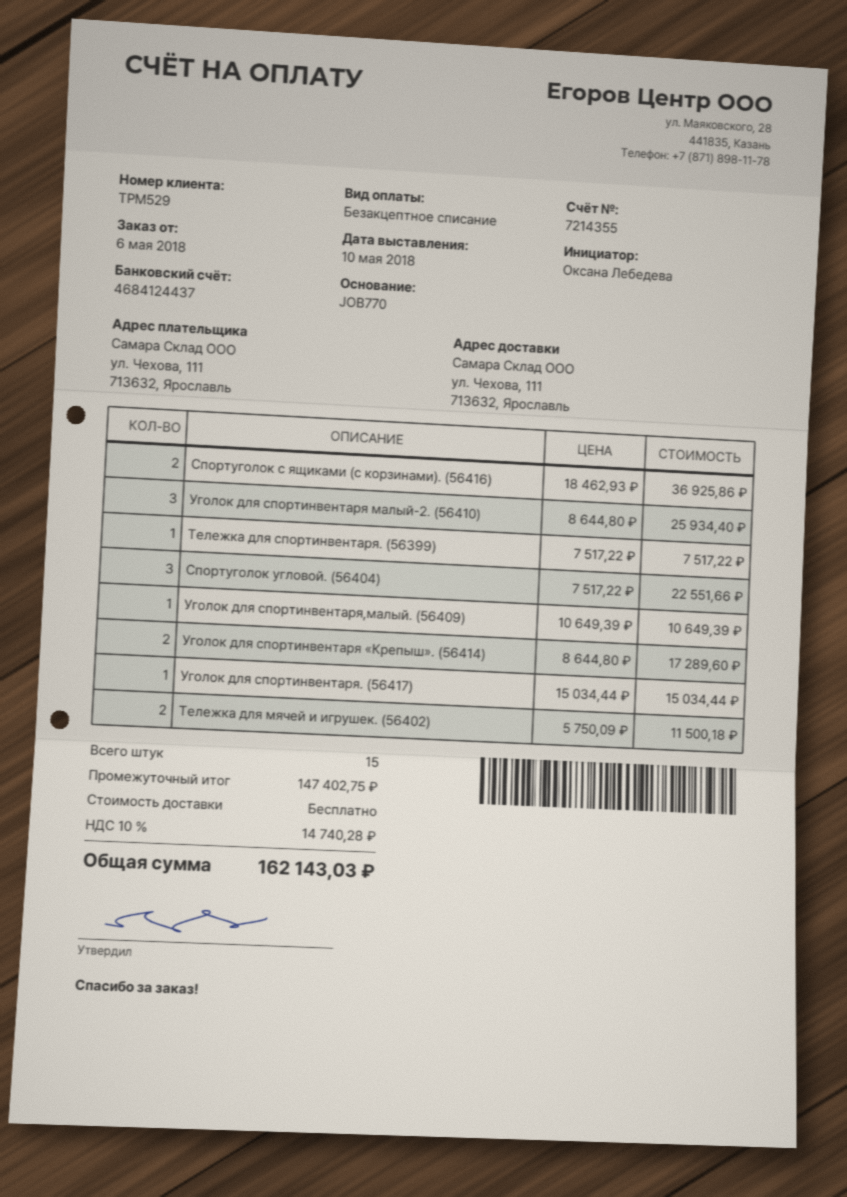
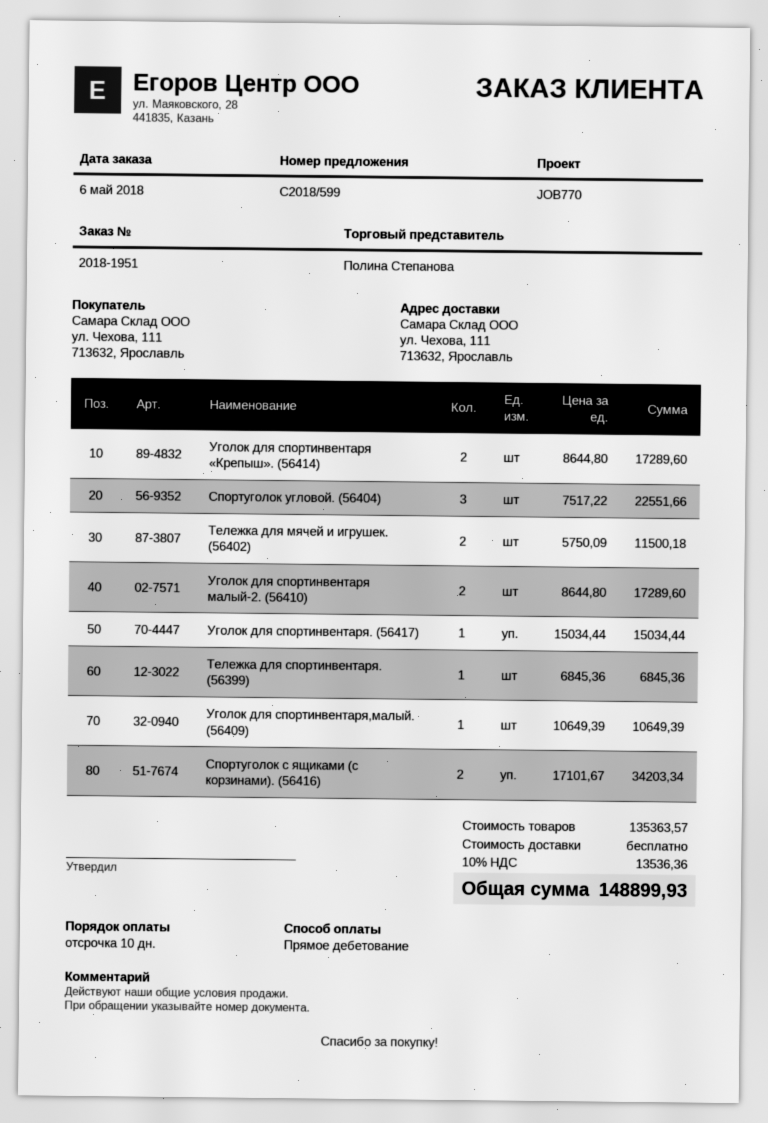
Спортуголок с ящиками (с корзинами). (56416): 2 x 18462.93 = 36925.86 -> 2 x 17101.67 = 34203.34
Уголок для спортинвентаря малый-2. (56410): 3 x 8644.80 = 25934.40 -> 2 x 8644.80 = 17289.60
Тележка для спортинвентаря. (56399): 1 x 7517.22 = 7517.22 -> 1 x 6845.36 = 6845.36
subtotal: 147402.75 -> 135363.57
tax: 10% = 14740.28 -> 10% = 13536.36
total: 162143.03 -> 148899.93

